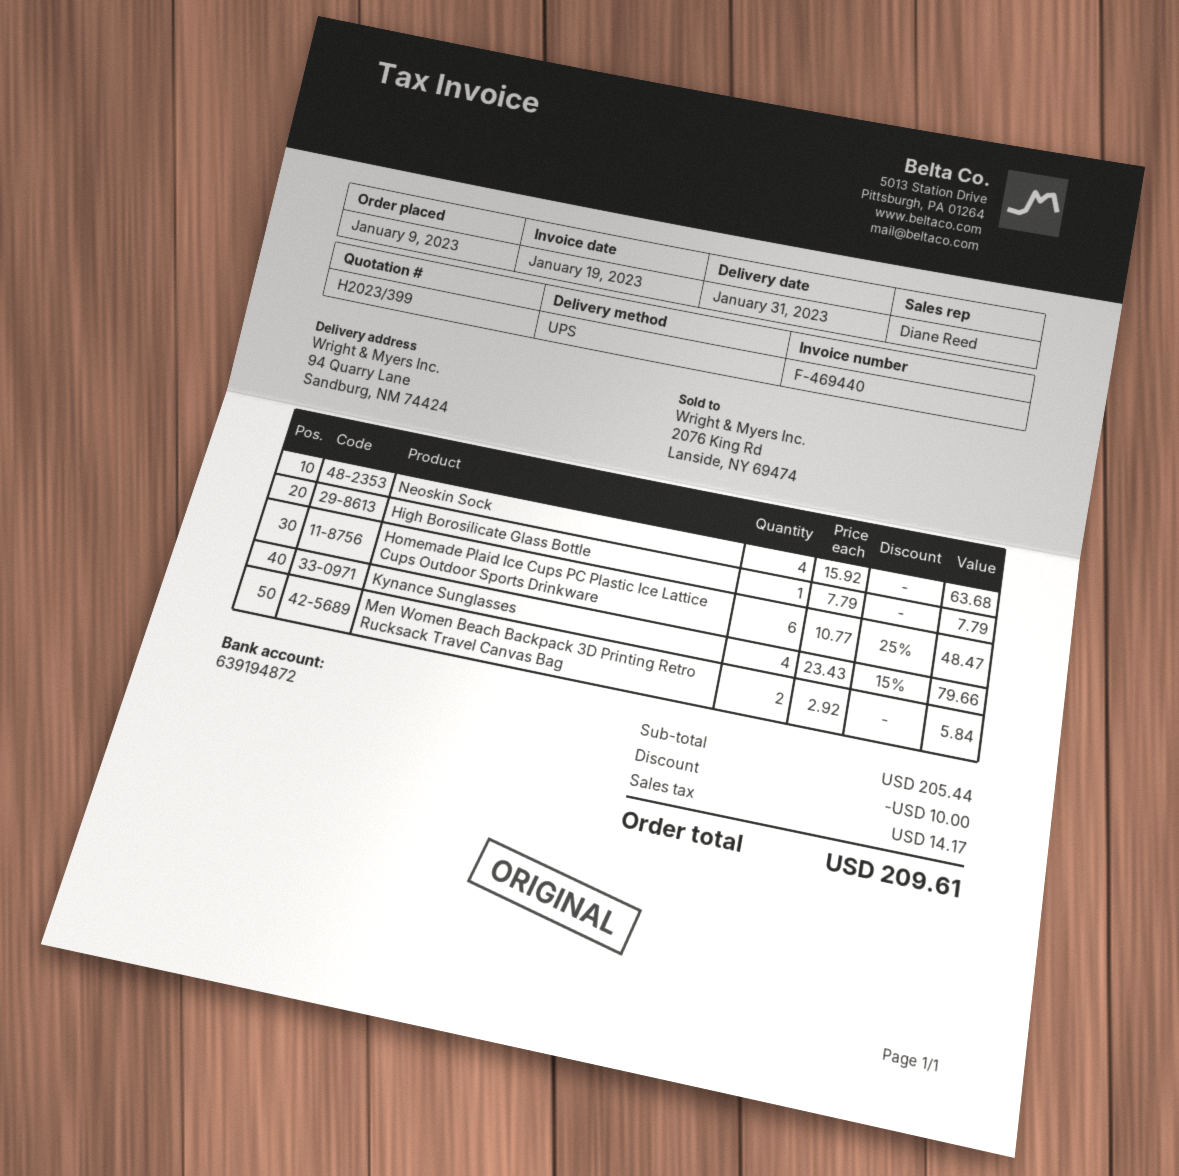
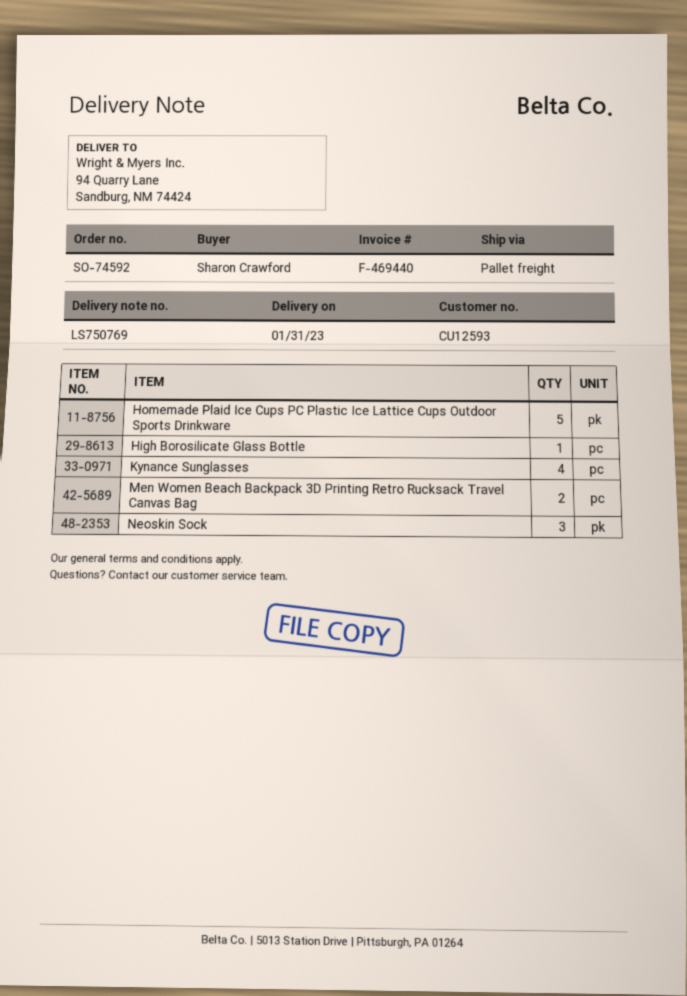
shipping method: UPS -> pallet freight
Neoskin Sock: 4 -> 3
Homemade Plaid Ice Cups PC Plastic Ice Lattice Cups Outdoor Sports Drinkware: 6 -> 5

